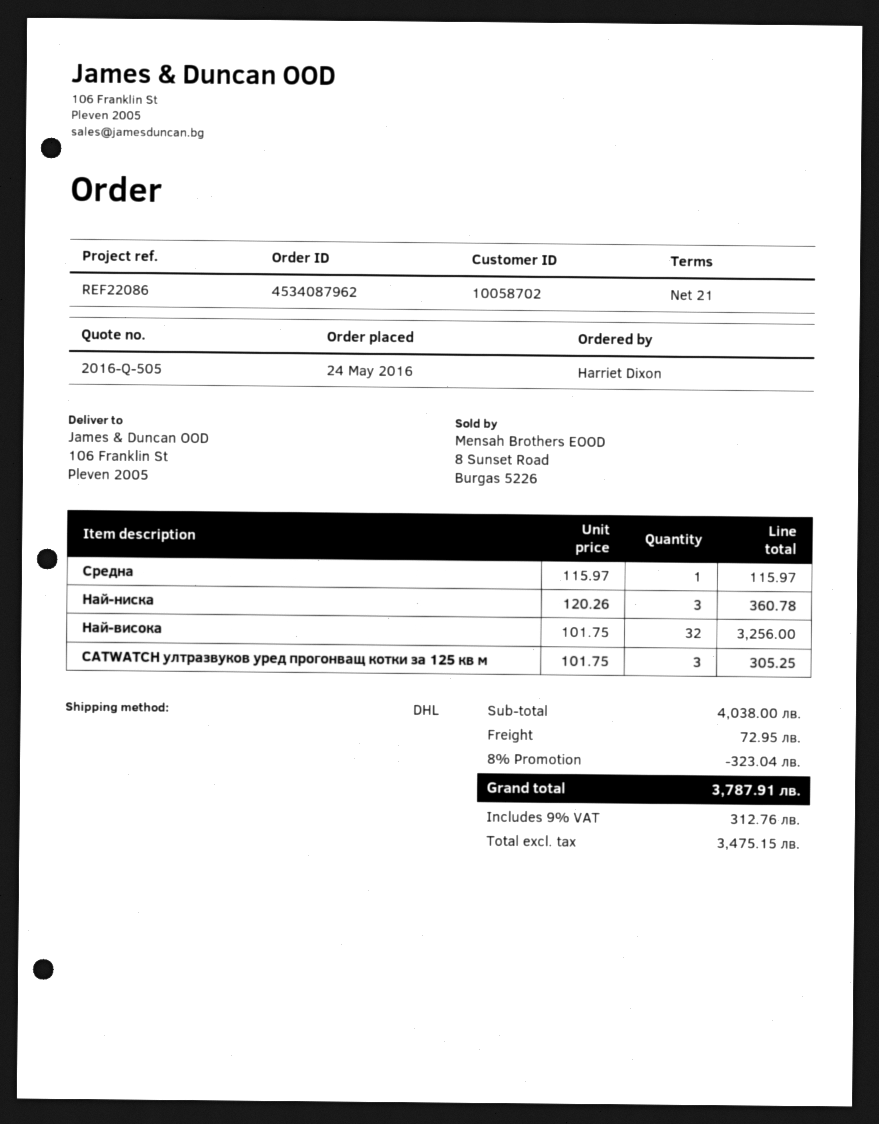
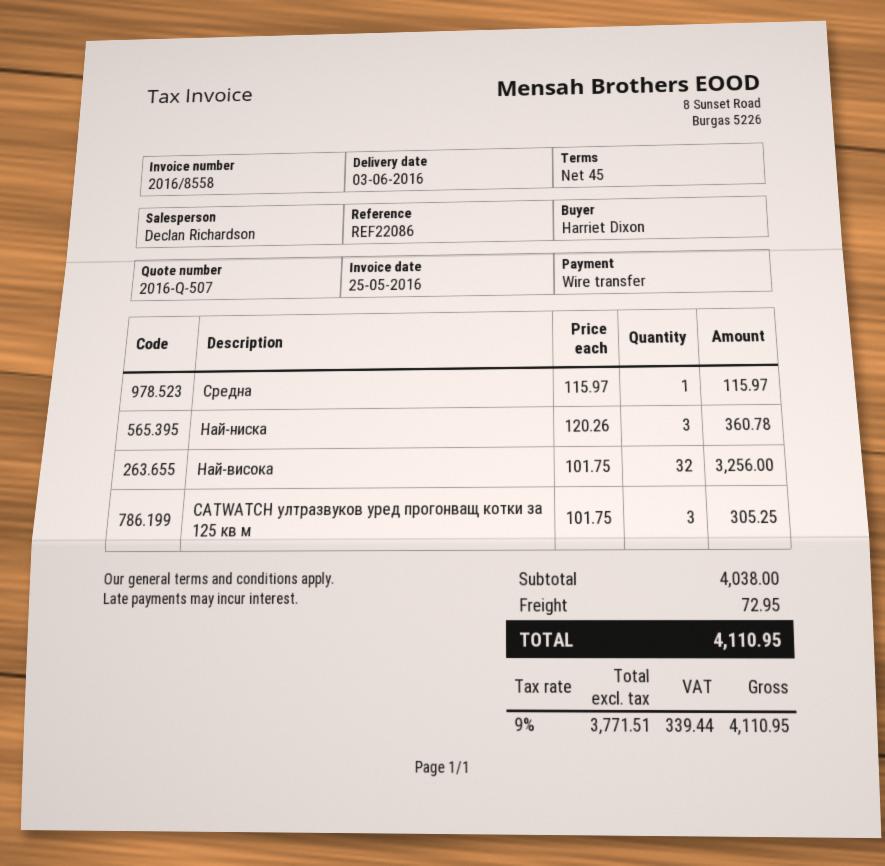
quote number: 2016-Q-505 -> 2016-Q-507
payment terms: 21 days -> 45 days
discount: 8% = 323.04 -> none
net: 3475.15 -> 3771.51
tax: 9% = 312.76 -> 9% = 339.44
total: 3787.91 -> 4110.95

